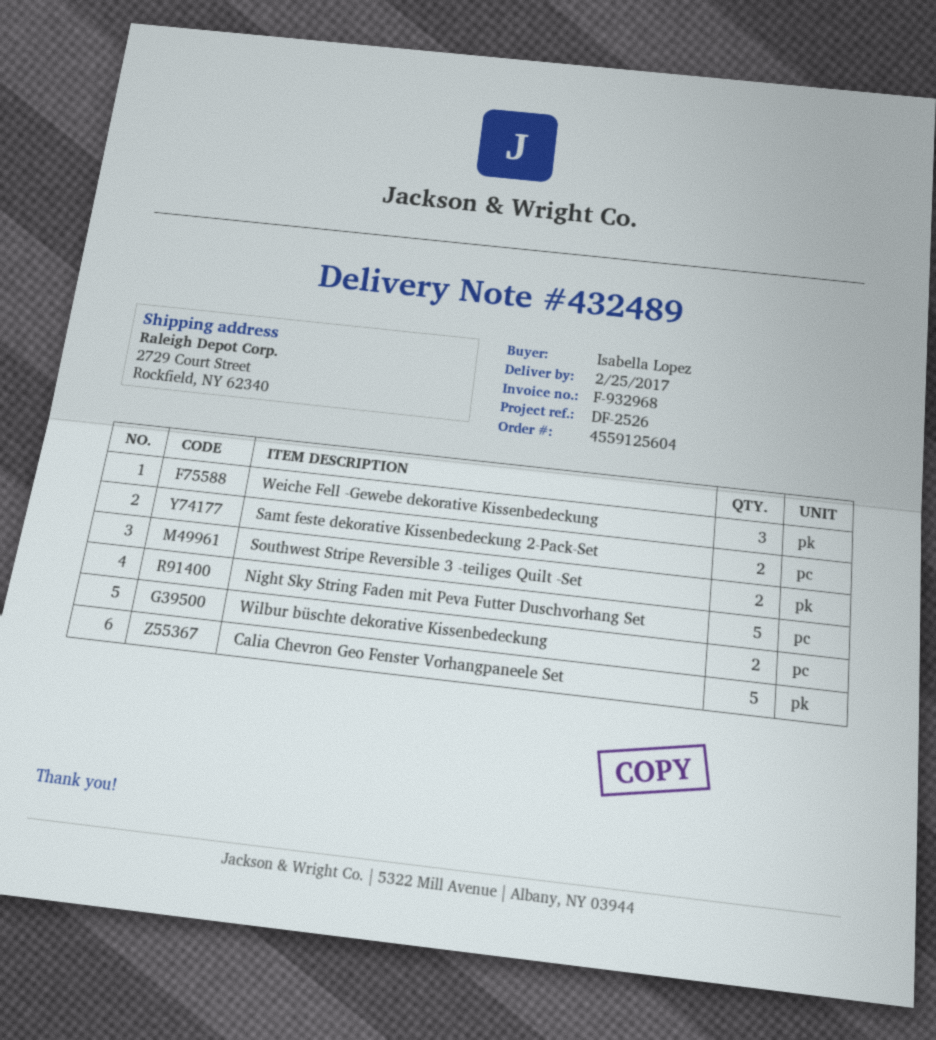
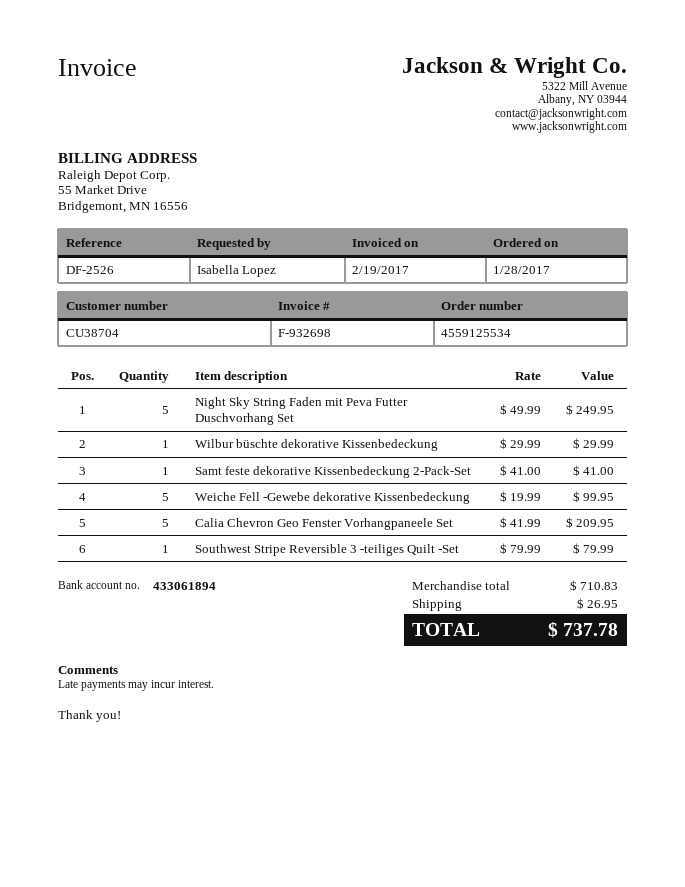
order number: 4559125604 -> 4559125534
invoice number: F-932968 -> F-932698
Weiche Fell -Gewebe dekorative Kissenbedeckung: 3 -> 5
Samt feste dekorative Kissenbedeckung 2-Pack-Set: 2 -> 1
Southwest Stripe Reversible 3 -teiliges Quilt -Set: 2 -> 1
Wilbur büschte dekorative Kissenbedeckung: 2 -> 1

